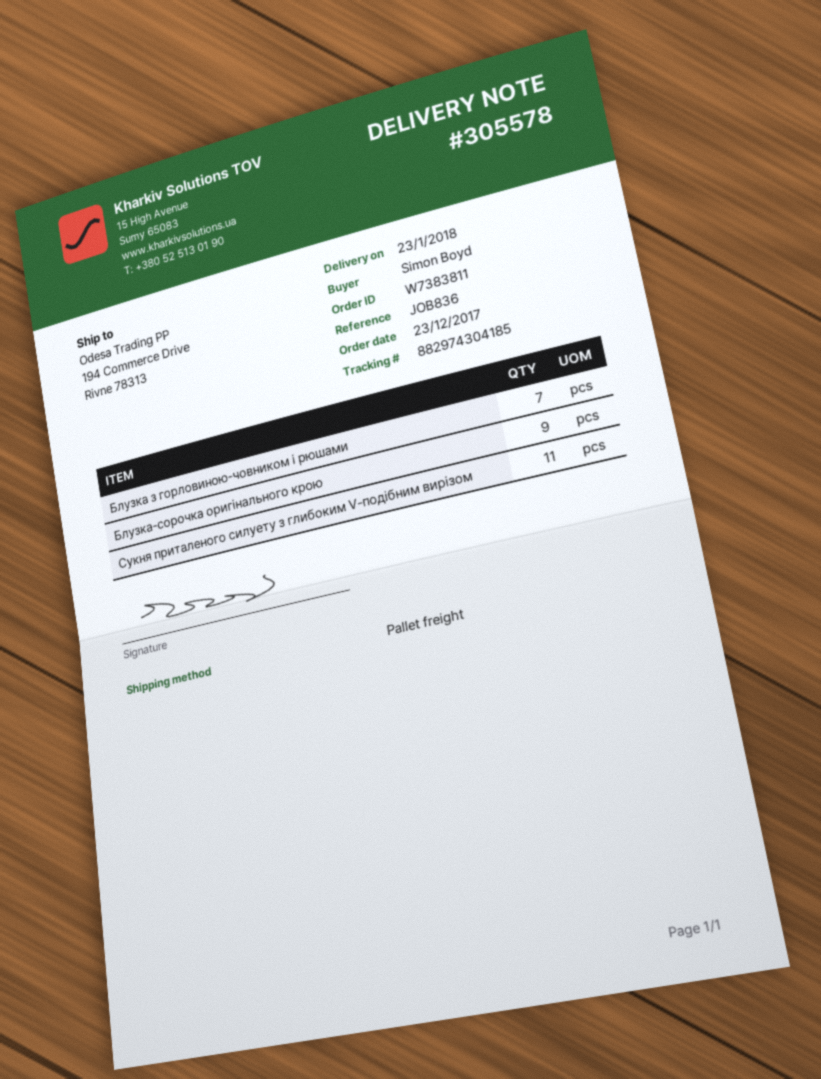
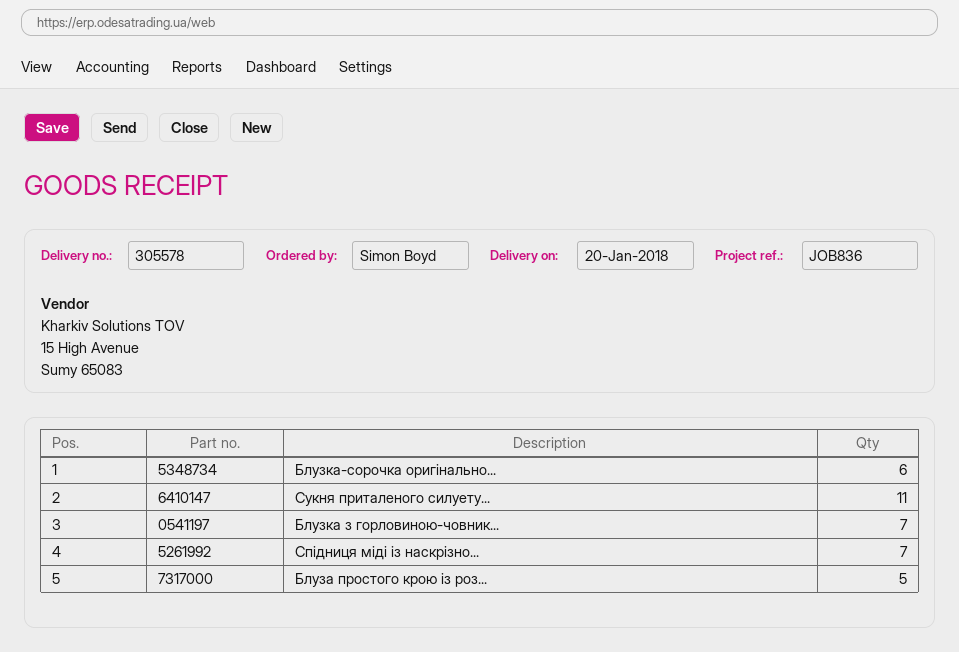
delivery date: 2018-01-23 -> 2018-01-20
Блузка-сорочка оригінального крою: 9 -> 6
Спідниця міді із наскрізно...: none -> 7
Блуза простого крою із роз...: none -> 5

